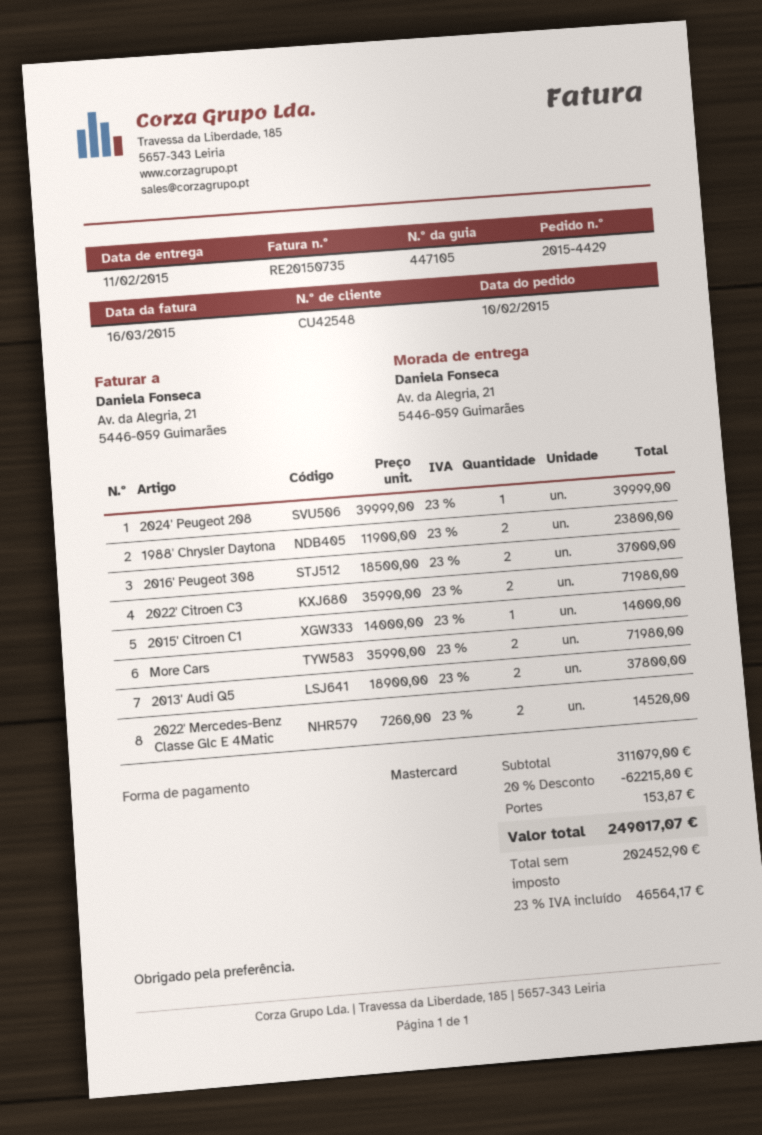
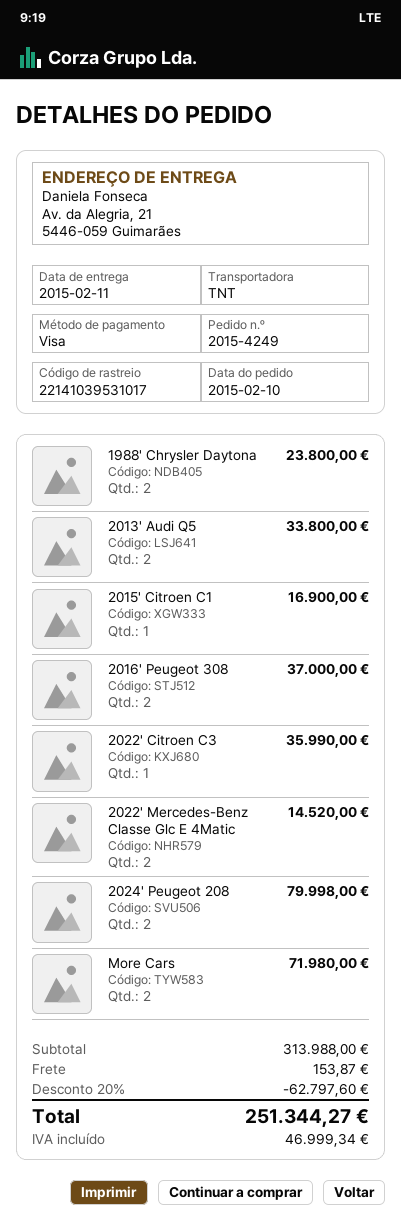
order number: 2015-4429 -> 2015-4249
payment method: Mastercard -> Visa
2024' Peugeot 208: 1 for 39999.00 -> 2 for 79998.00
2022' Citroen C3: 2 for 71980.00 -> 1 for 35990.00
2015' Citroen C1: 1 for 14000.00 -> 1 for 16900.00
2013' Audi Q5: 2 for 37800.00 -> 2 for 33800.00
subtotal: 311079.00 -> 313988.00
discount: 20% = 62215.80 -> 20% = 62797.60
tax: 46564.17 -> 46999.34
total: 249017.07 -> 251344.27

